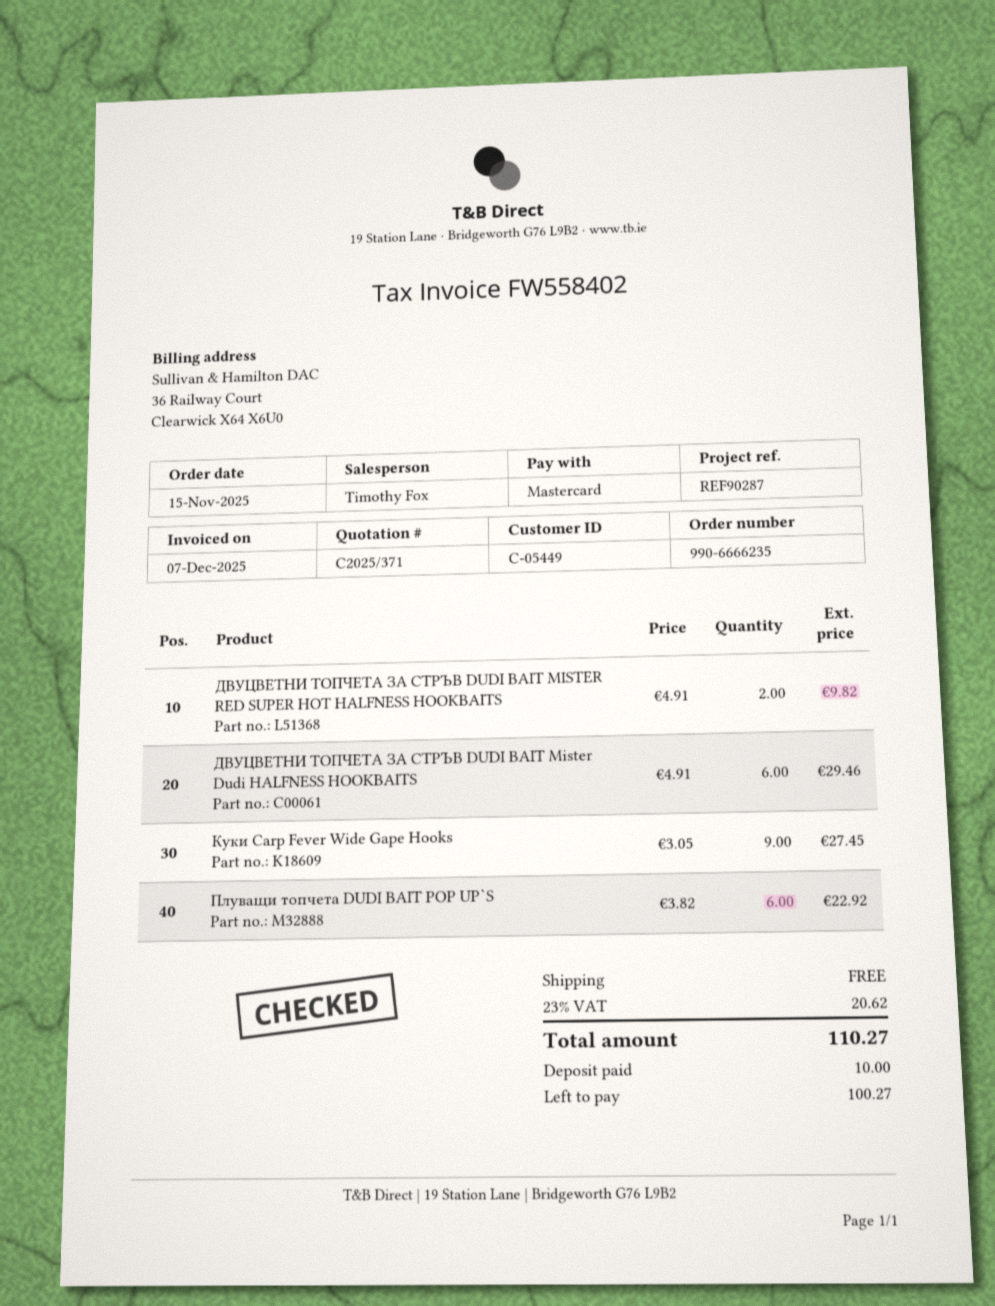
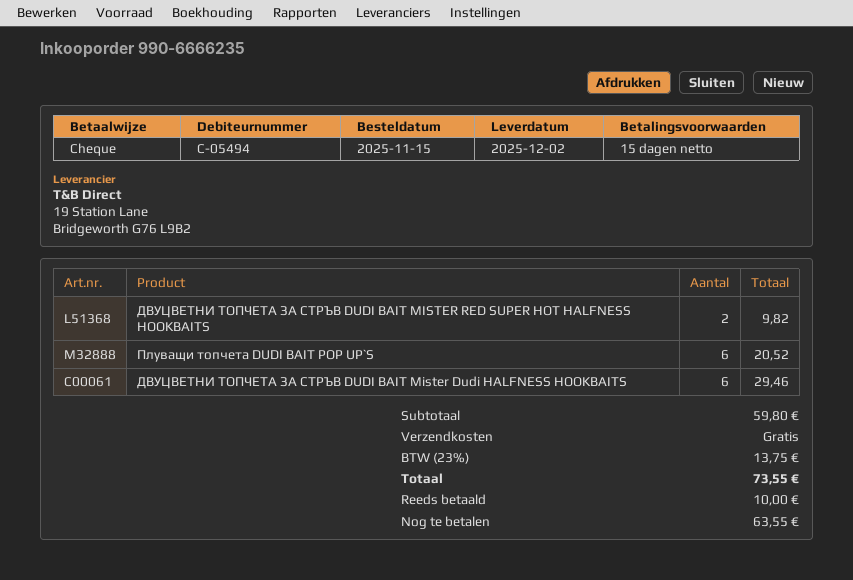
customer number: C-05449 -> C-05494
payment method: Mastercard -> cheque
Куки Carp Fever Wide Gape Hooks: 9 for 27.45 -> none
Плуващи топчета DUDI BAIT POP UP`S: 6 for 22.92 -> 6 for 20.52
tax: 23% = 20.62 -> 23% = 13.75
total: 110.27 -> 73.55
balance: 100.27 -> 63.55

